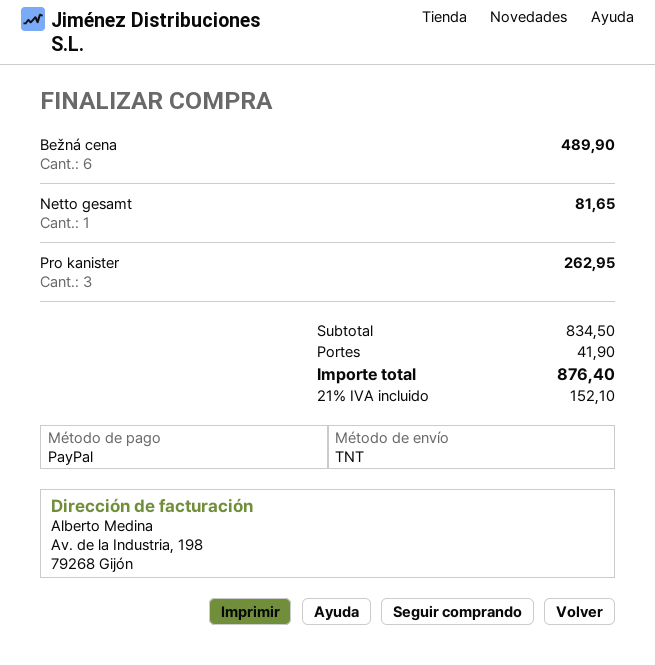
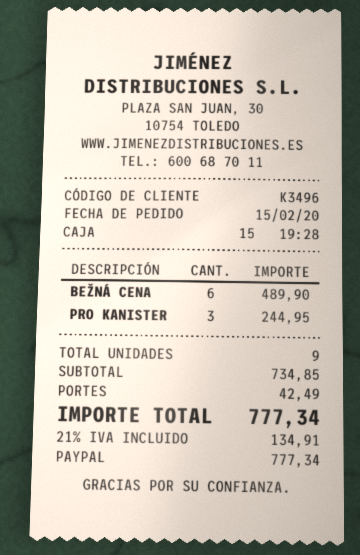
Netto gesamt: 1 for 81.65 -> none
Pro kanister: 3 for 262.95 -> 3 for 244.95
subtotal: 834.50 -> 734.85
shipping: 41.90 -> 42.49
tax: 21% = 152.10 -> 21% = 134.91
total: 876.40 -> 777.34

